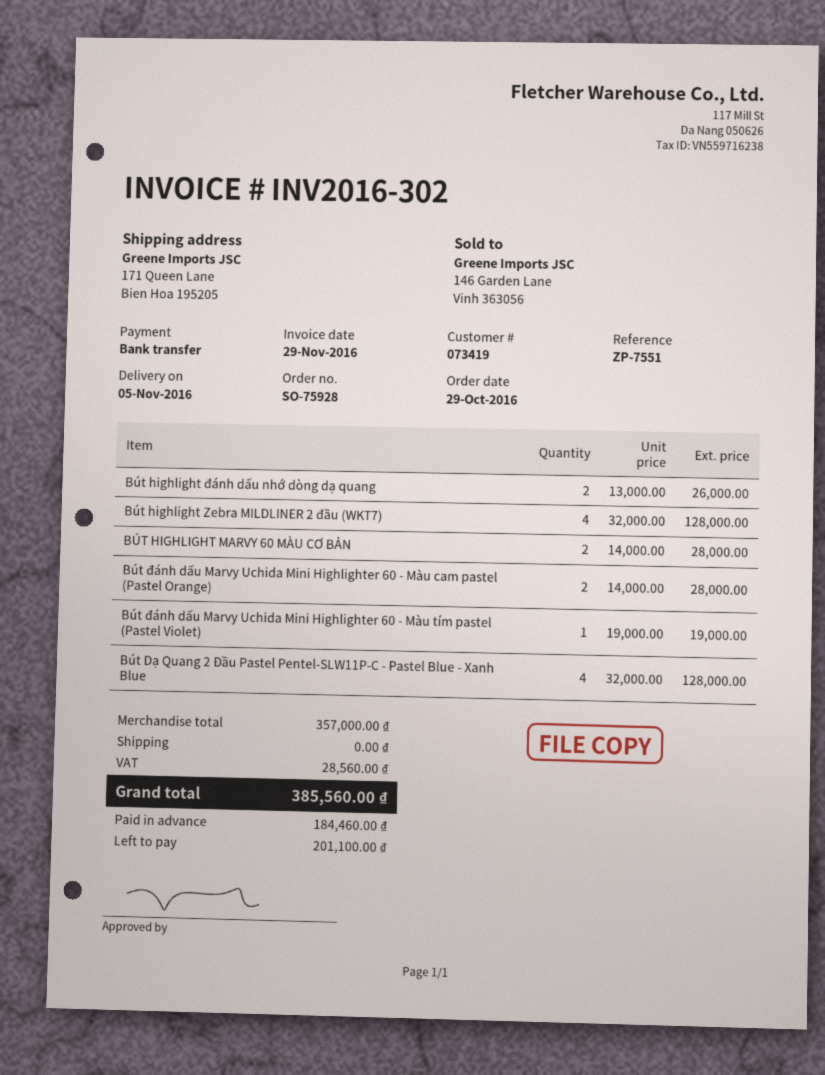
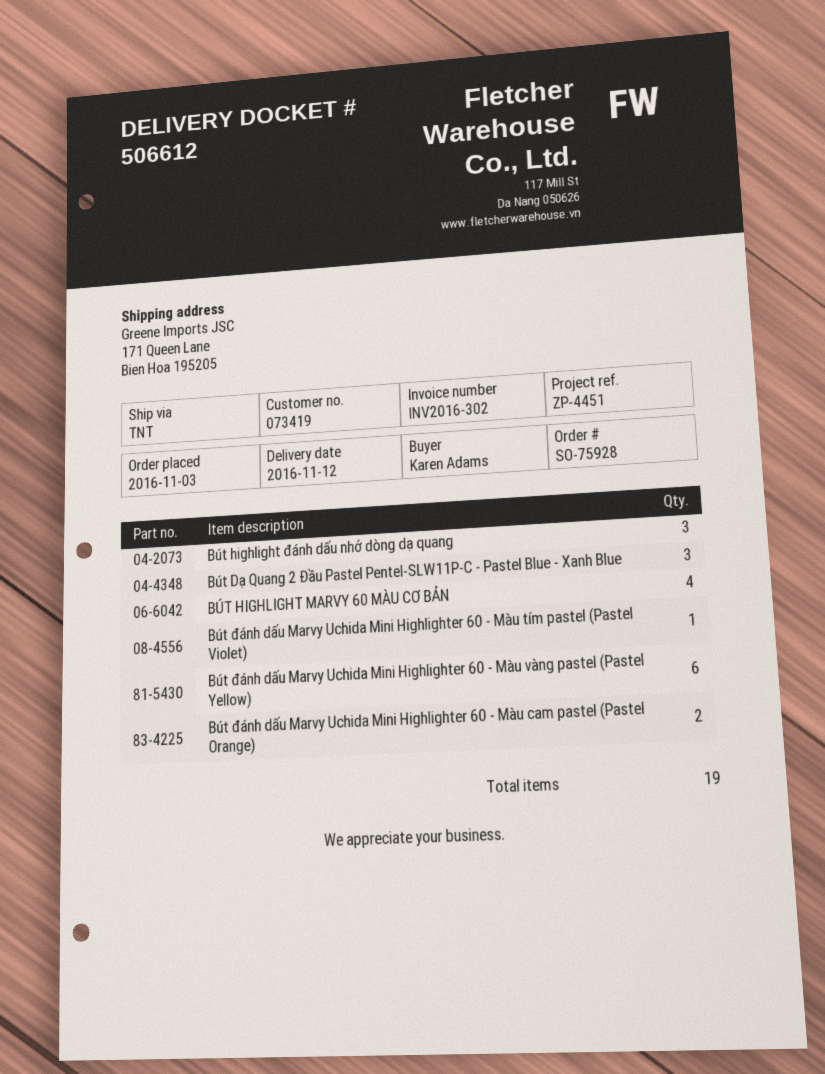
order date: 2016-10-29 -> 2016-11-03
delivery date: 2016-11-05 -> 2016-11-12
reference: ZP-7551 -> ZP-4451
Bút highlight đánh dấu nhớ dòng dạ quang: 2 -> 3
Bút highlight Zebra MILDLINER 2 đầu (WKT7): 4 -> none
BÚT HIGHLIGHT MARVY 60 MÀU CƠ BẢN: 2 -> 4
Bút Dạ Quang 2 Đầu Pastel Pentel-SLW11P-C - Pastel Blue - Xanh Blue: 4 -> 3
Bút đánh dấu Marvy Uchida Mini Highlighter 60 - Màu vàng pastel (Pastel Yellow): none -> 6

